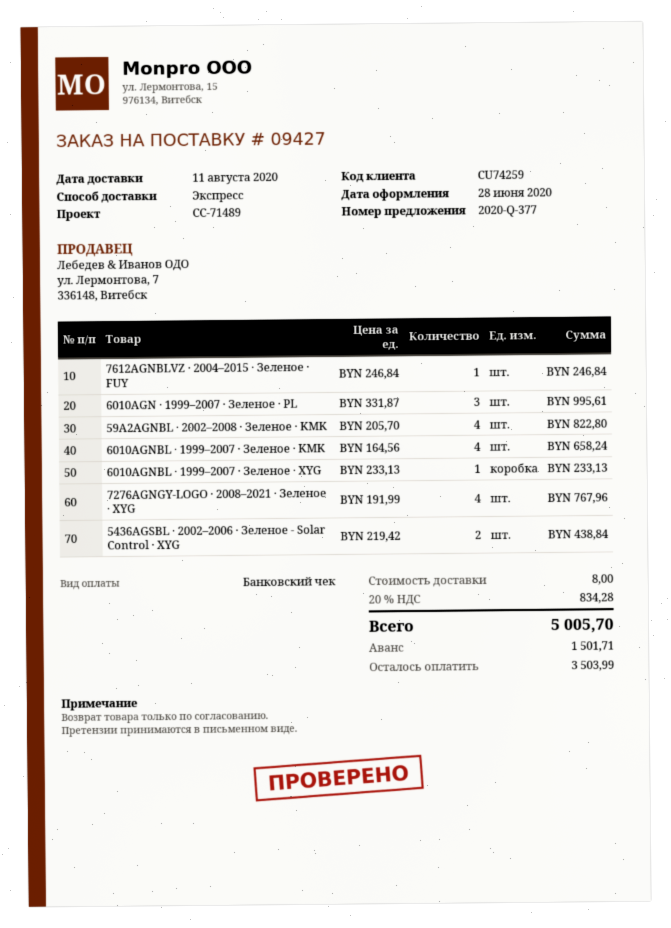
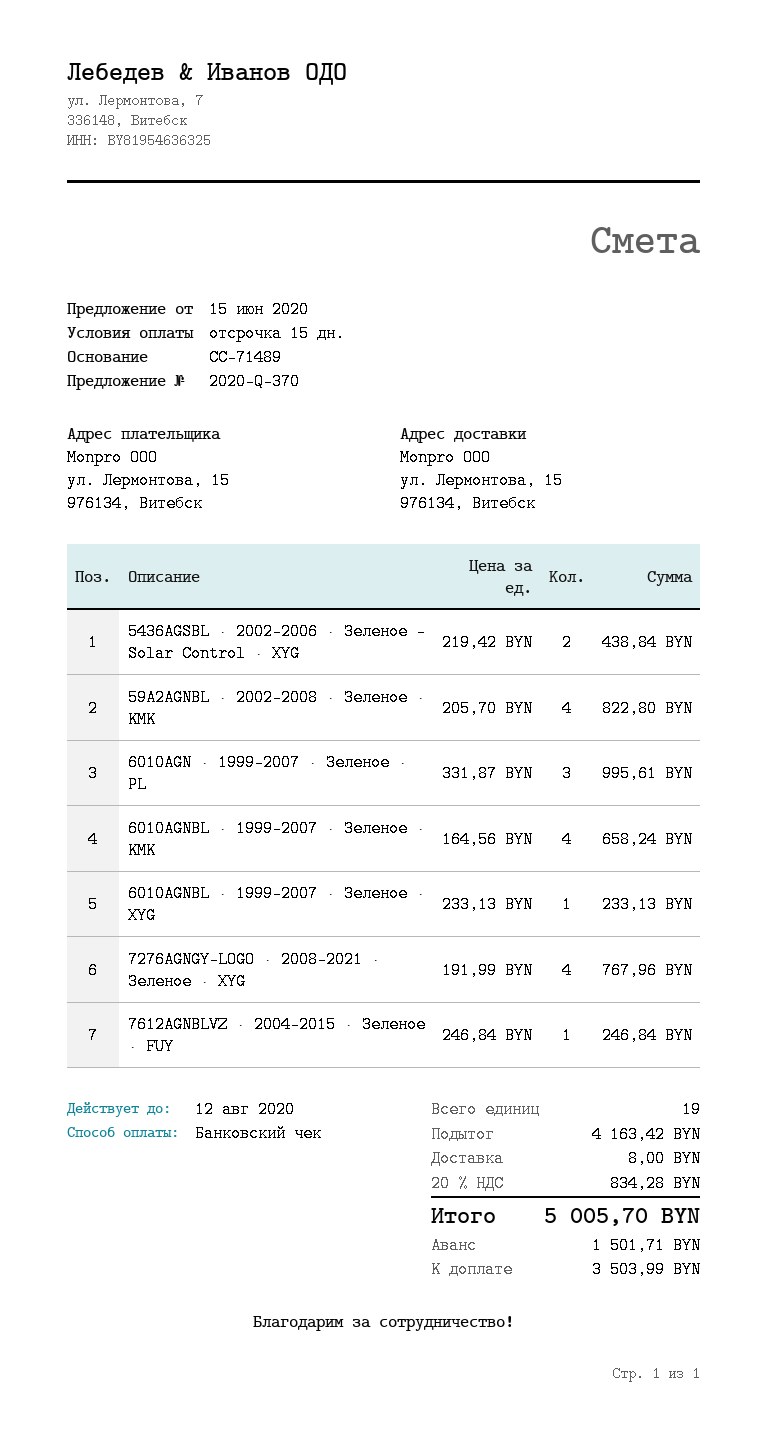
quote number: 2020-Q-377 -> 2020-Q-370

